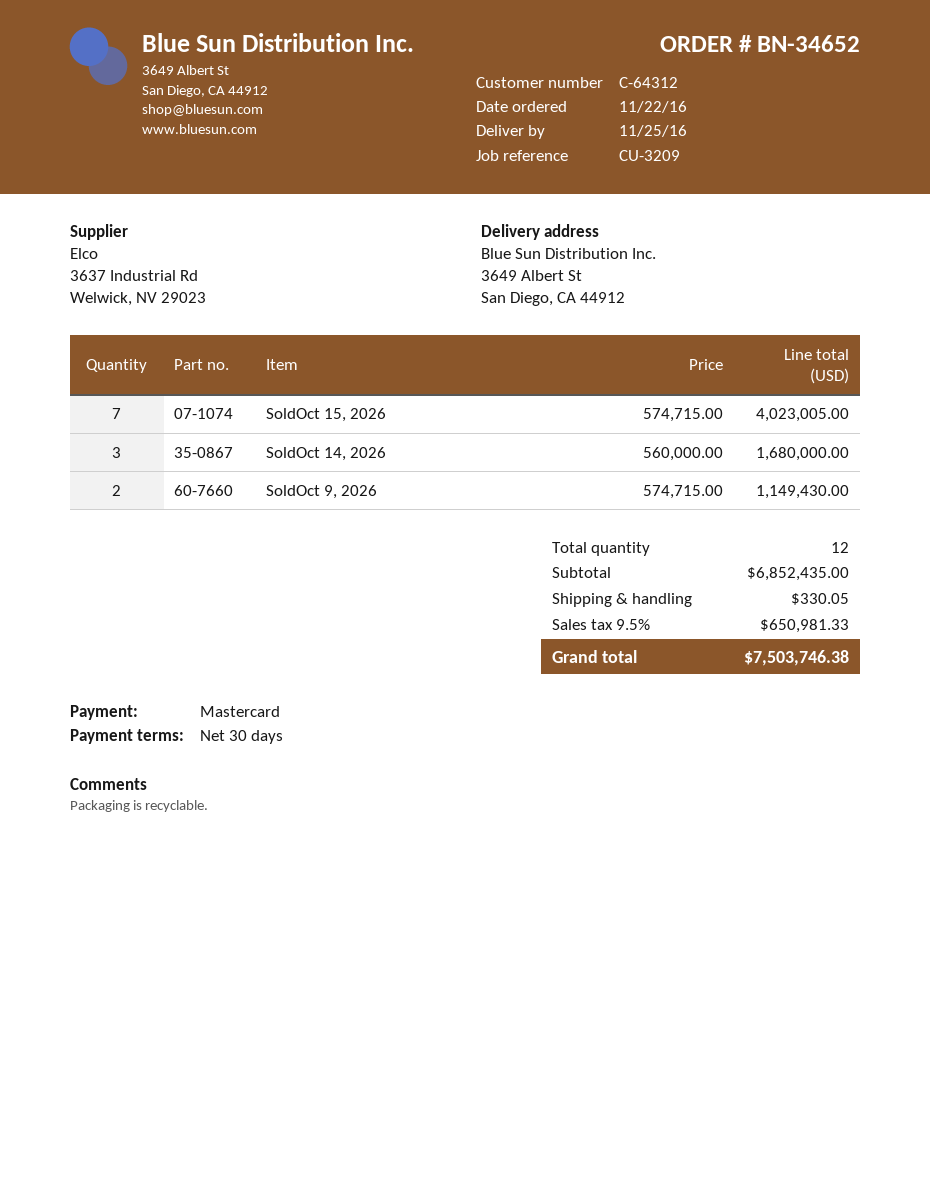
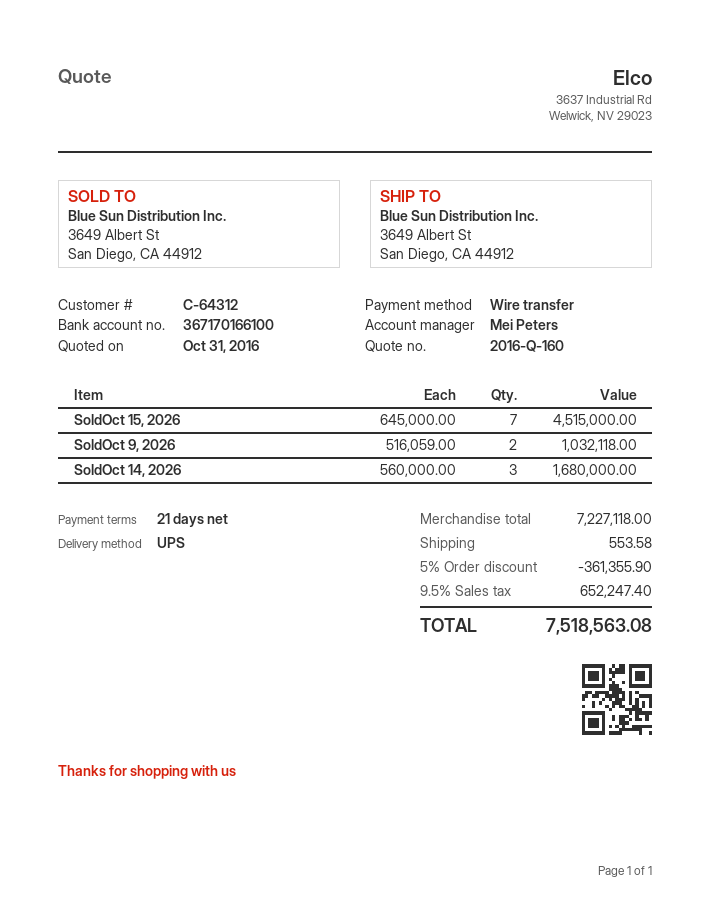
payment terms: 30 days -> 21 days
payment method: Mastercard -> bank transfer
SoldOct 15, 2026: 7 x 574715.00 = 4023005.00 -> 7 x 645000.00 = 4515000.00
SoldOct 9, 2026: 2 x 574715.00 = 1149430.00 -> 2 x 516059.00 = 1032118.00
subtotal: 6852435.00 -> 7227118.00
discount: none -> 5% = 361355.90
shipping: 330.05 -> 553.58
tax: 9.5% = 650981.33 -> 9.5% = 652247.40
total: 7503746.38 -> 7518563.08

